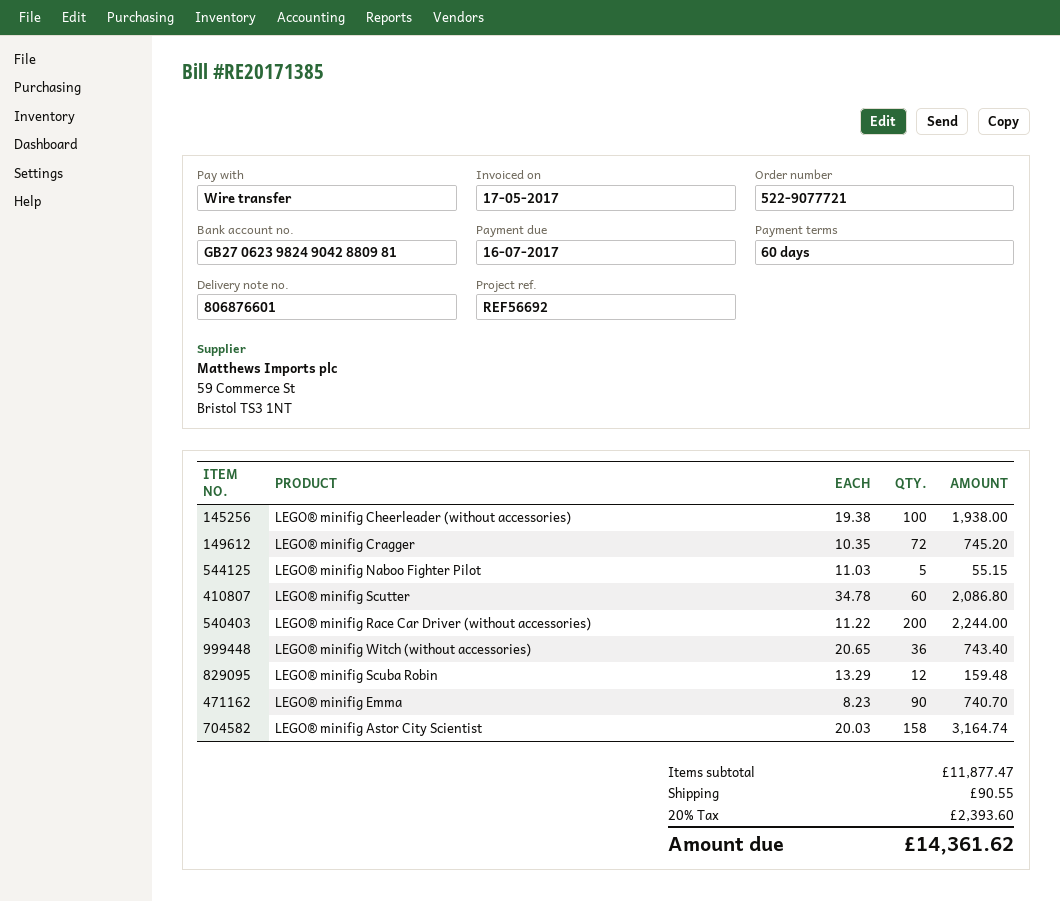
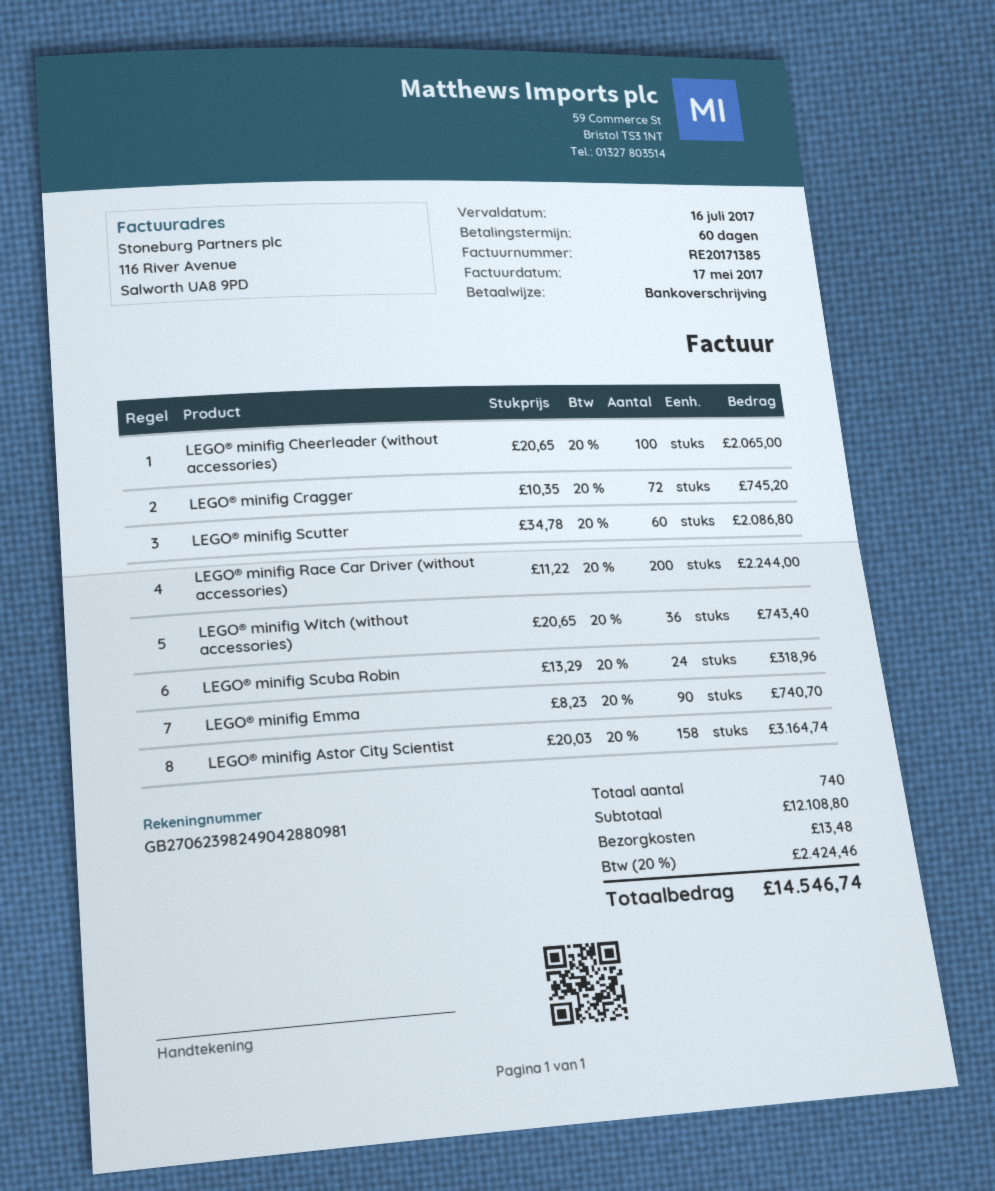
LEGO® minifig Cheerleader (without accessories): 100 x 19.38 = 1938.00 -> 100 x 20.65 = 2065.00
LEGO® minifig Naboo Fighter Pilot: 5 x 11.03 = 55.15 -> none
LEGO® minifig Scuba Robin: 12 x 13.29 = 159.48 -> 24 x 13.29 = 318.96
subtotal: 11877.47 -> 12108.80
shipping: 90.55 -> 13.48
tax: 20% = 2393.60 -> 20% = 2424.46
total: 14361.62 -> 14546.74

